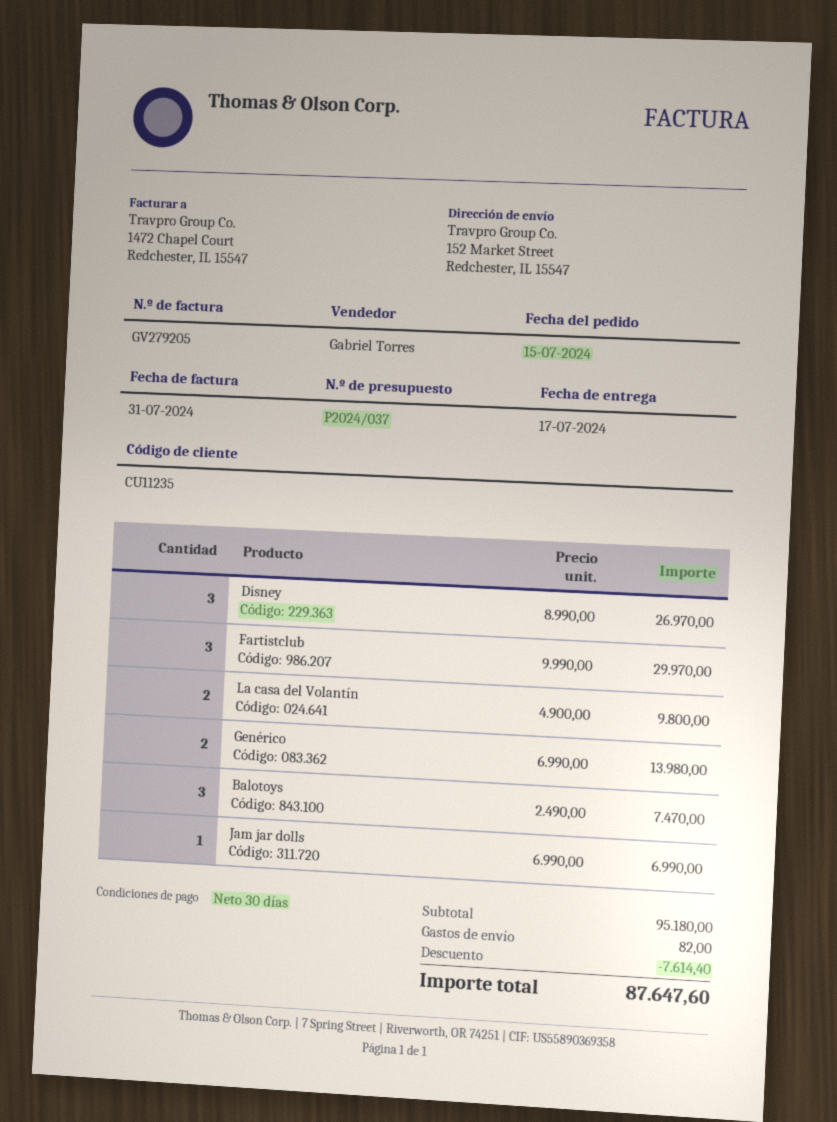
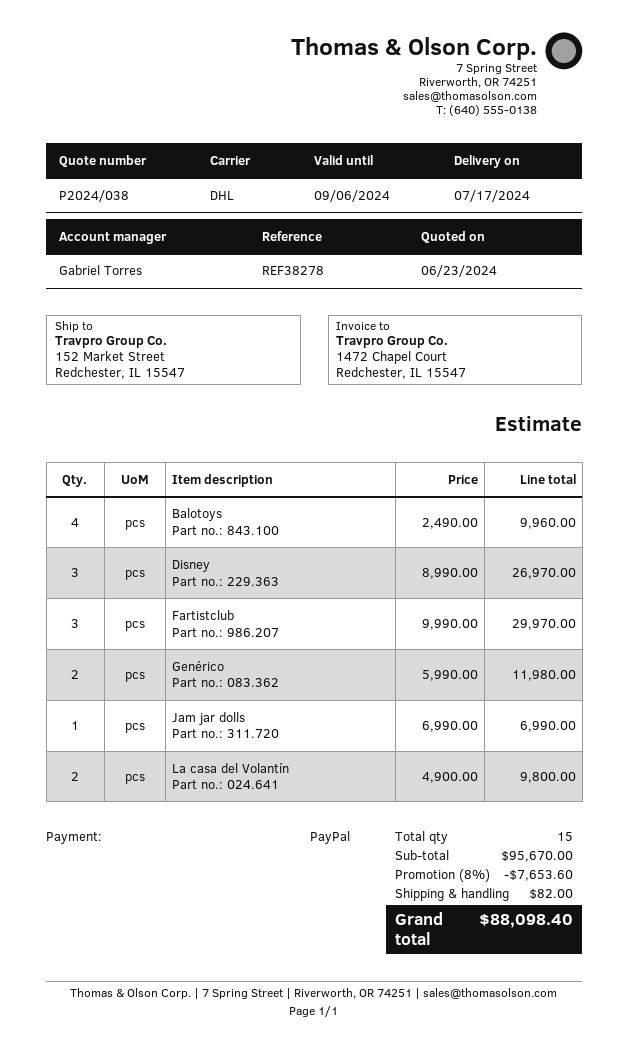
quote number: P2024/037 -> P2024/038
Genérico: 2 x 6990.00 = 13980.00 -> 2 x 5990.00 = 11980.00
Balotoys: 3 x 2490.00 = 7470.00 -> 4 x 2490.00 = 9960.00
subtotal: 95180.00 -> 95670.00
discount: 7614.40 -> 7653.60
total: 87647.60 -> 88098.40

